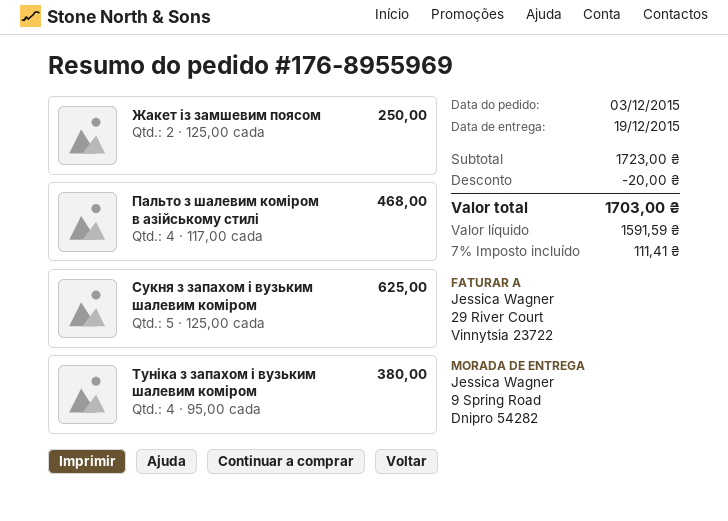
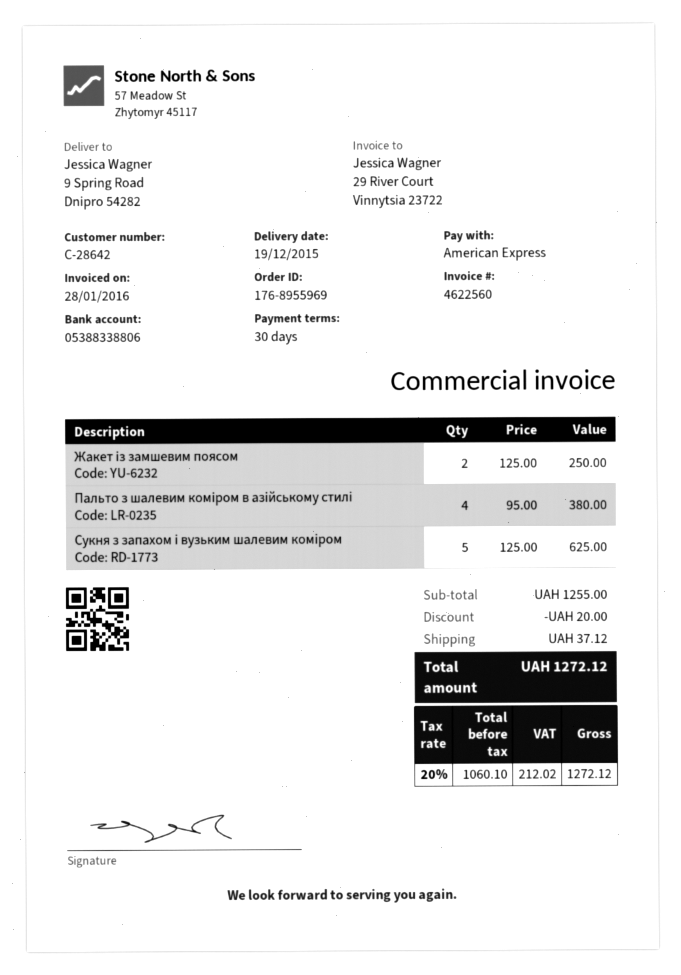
Пальто з шалевим коміром в азійському стилі: 4 x 117.00 = 468.00 -> 4 x 95.00 = 380.00
Туніка з запахом і вузьким шалевим коміром: 4 x 95.00 = 380.00 -> none
subtotal: 1723.00 -> 1255.00
shipping: none -> 37.12
net: 1591.59 -> 1060.10
tax: 7% = 111.41 -> 20% = 212.02
total: 1703.00 -> 1272.12

